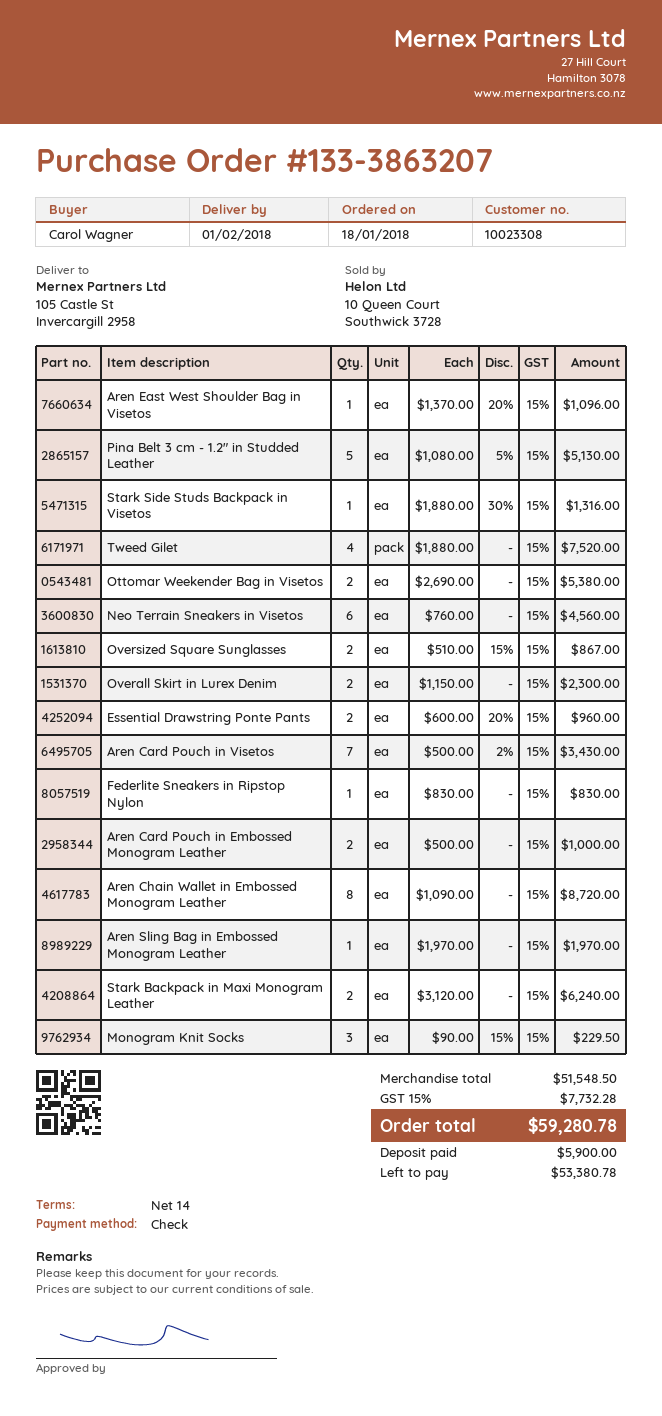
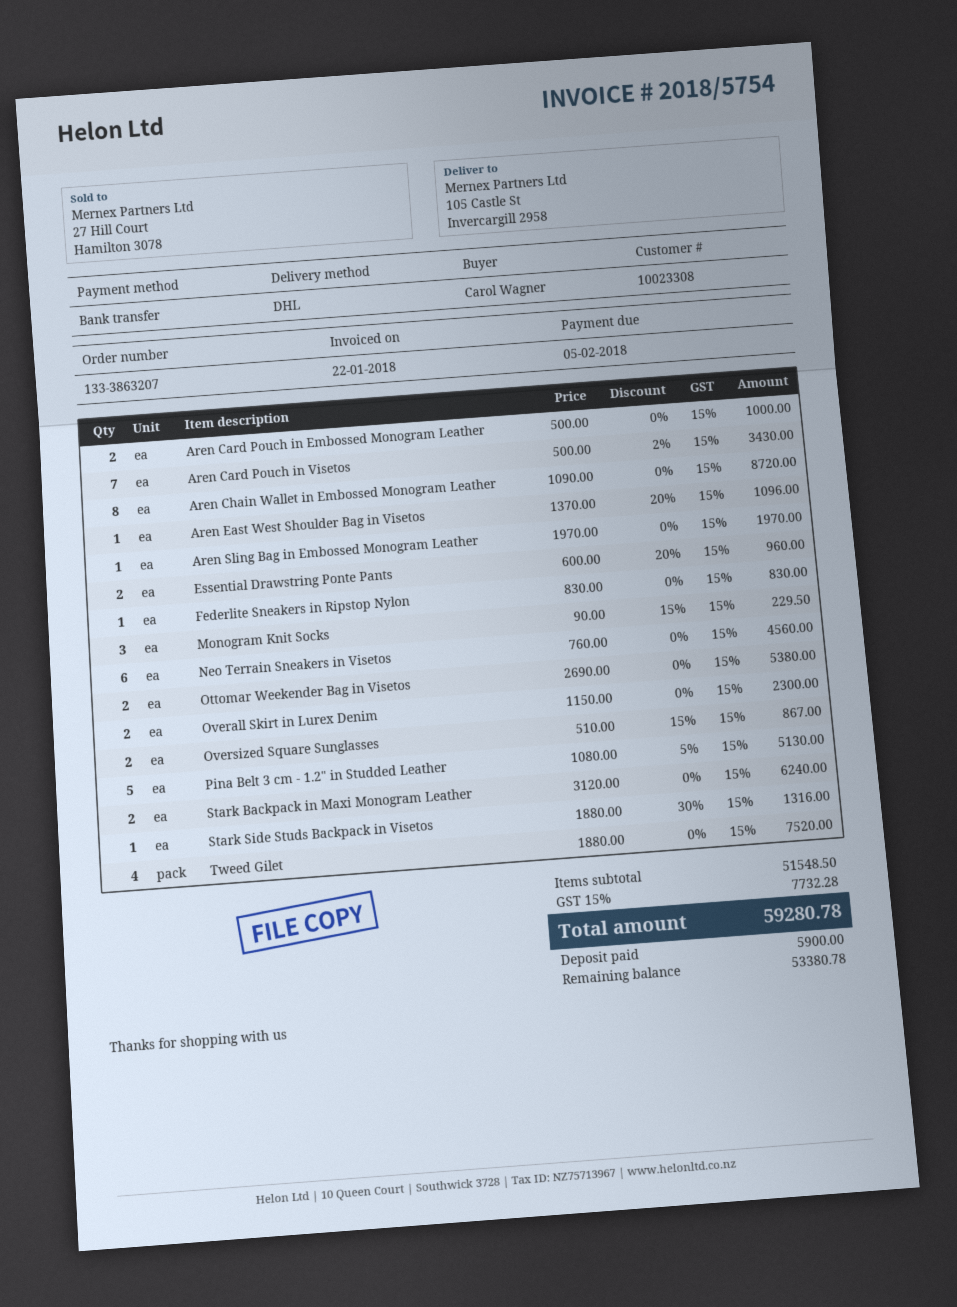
payment method: cheque -> bank transfer

